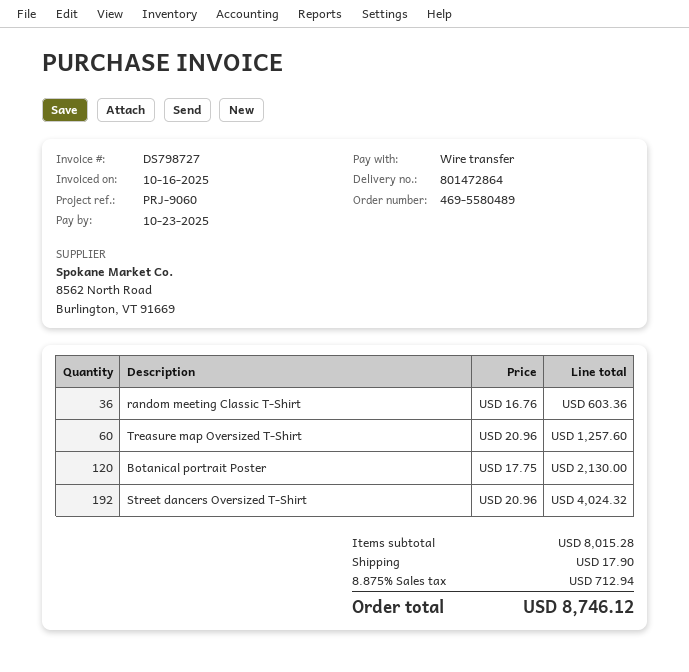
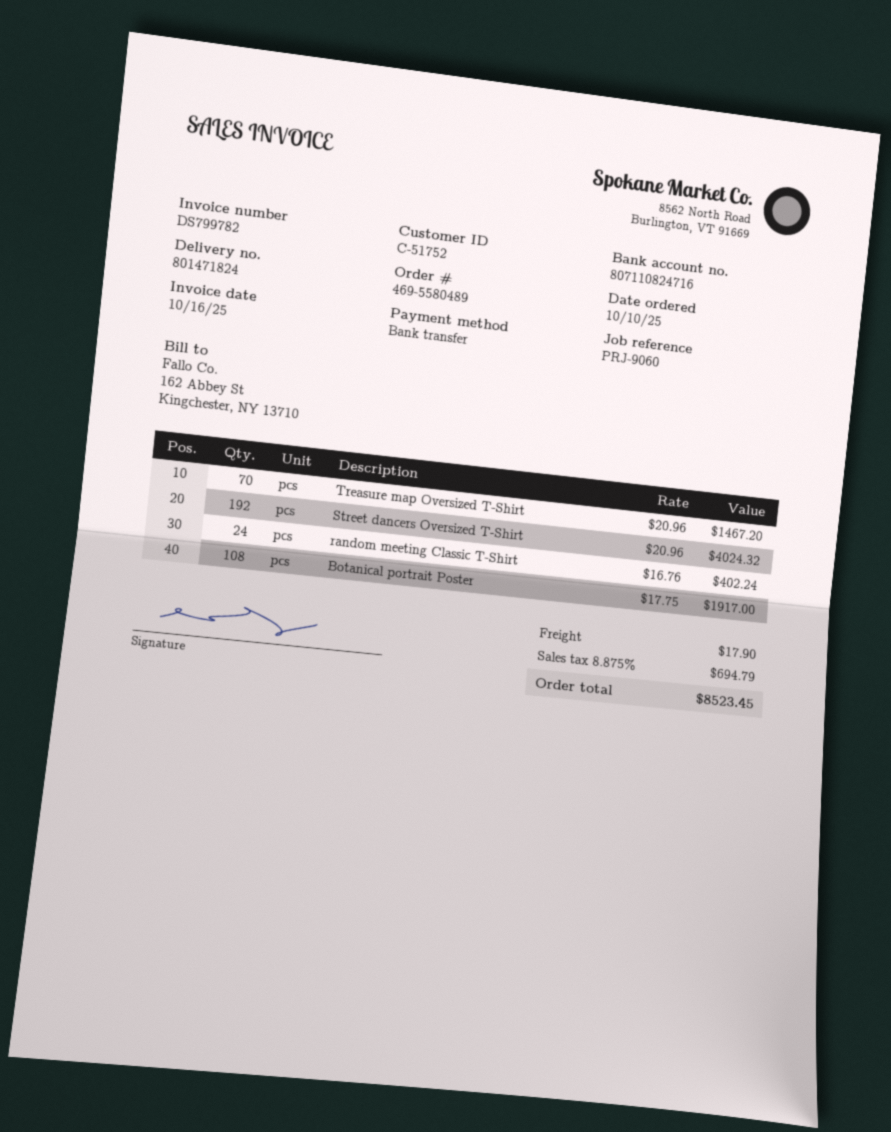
delivery note number: 801472864 -> 801471824
invoice number: DS798727 -> DS799782
random meeting Classic T-Shirt: 36 x 16.76 = 603.36 -> 24 x 16.76 = 402.24
Treasure map Oversized T-Shirt: 60 x 20.96 = 1257.60 -> 70 x 20.96 = 1467.20
Botanical portrait Poster: 120 x 17.75 = 2130.00 -> 108 x 17.75 = 1917.00
tax: 8.875% = 712.94 -> 8.875% = 694.79
total: 8746.12 -> 8523.45

